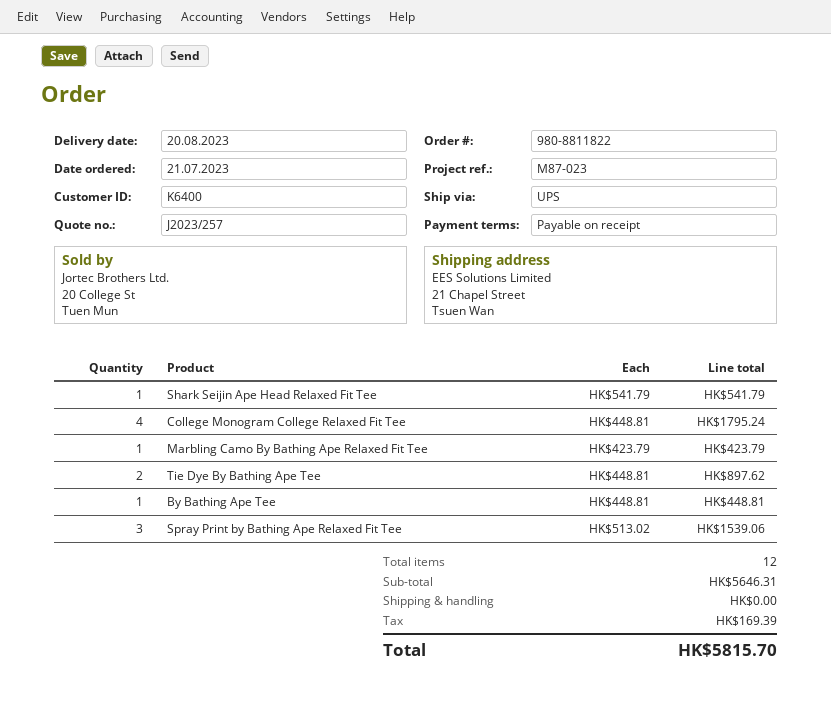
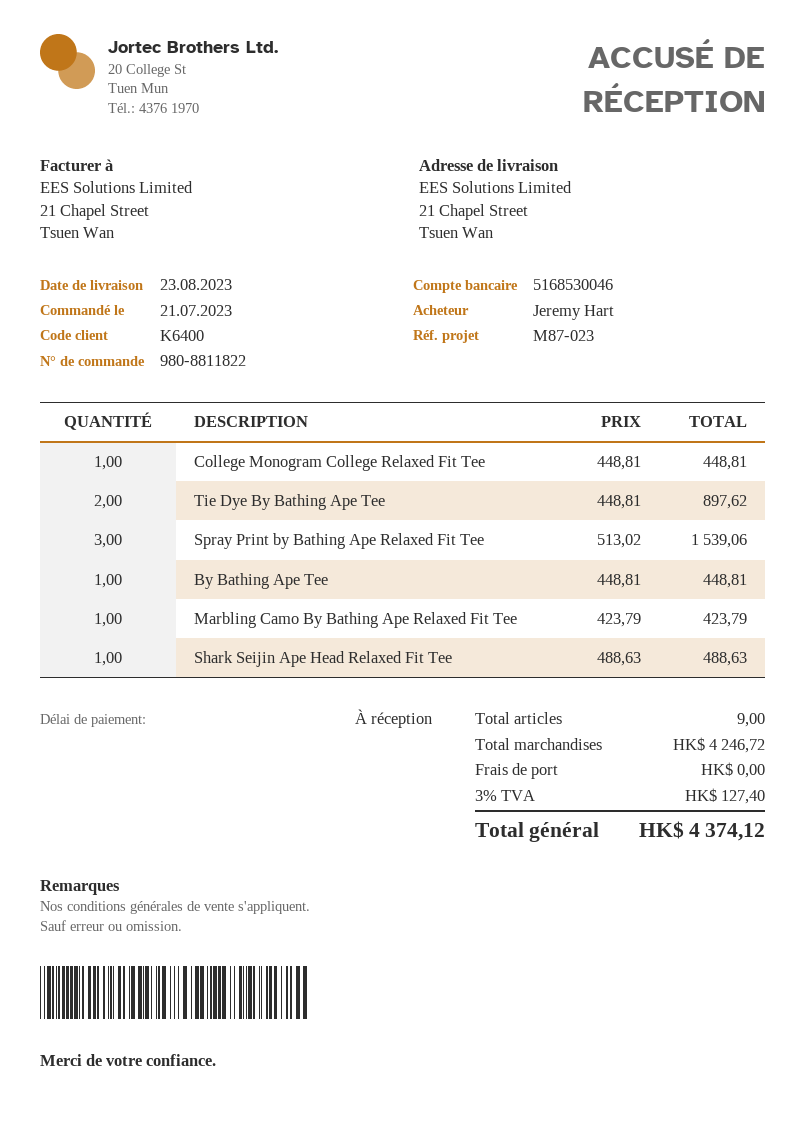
delivery date: 2023-08-20 -> 2023-08-23
Shark Seijin Ape Head Relaxed Fit Tee: 1 x 541.79 = 541.79 -> 1 x 488.63 = 488.63
College Monogram College Relaxed Fit Tee: 4 x 448.81 = 1795.24 -> 1 x 448.81 = 448.81
total quantity: 12 -> 9
subtotal: 5646.31 -> 4246.72
tax: 169.39 -> 127.40
total: 5815.70 -> 4374.12

